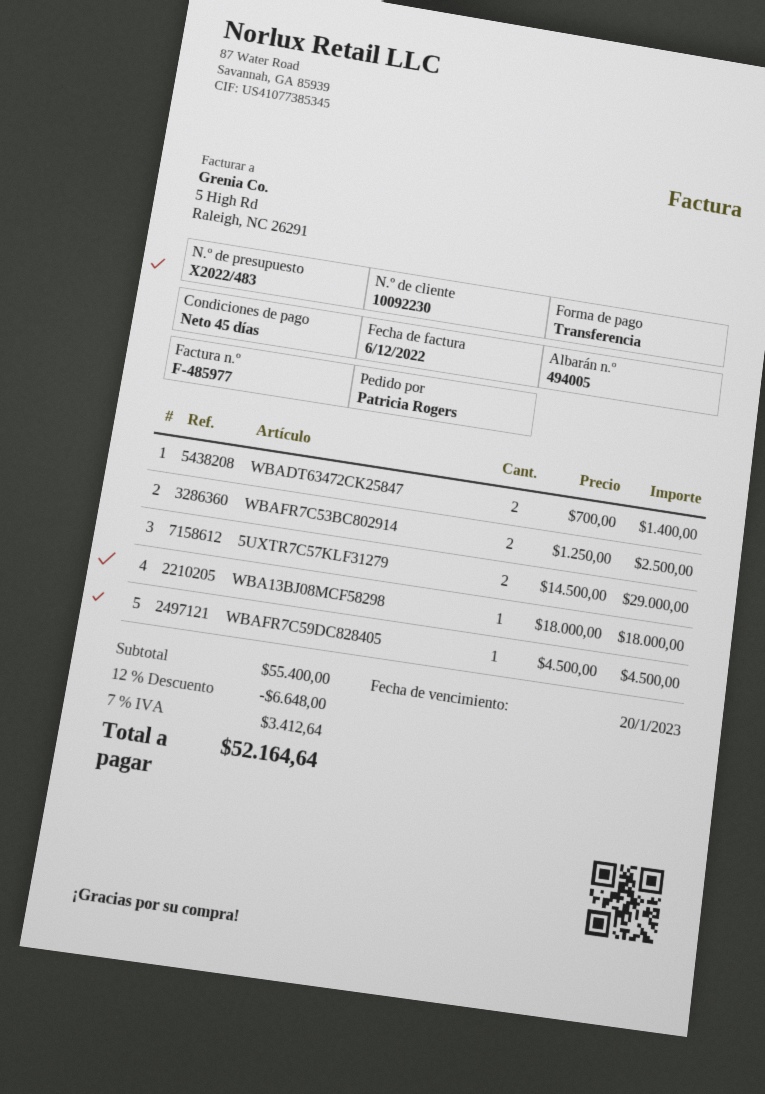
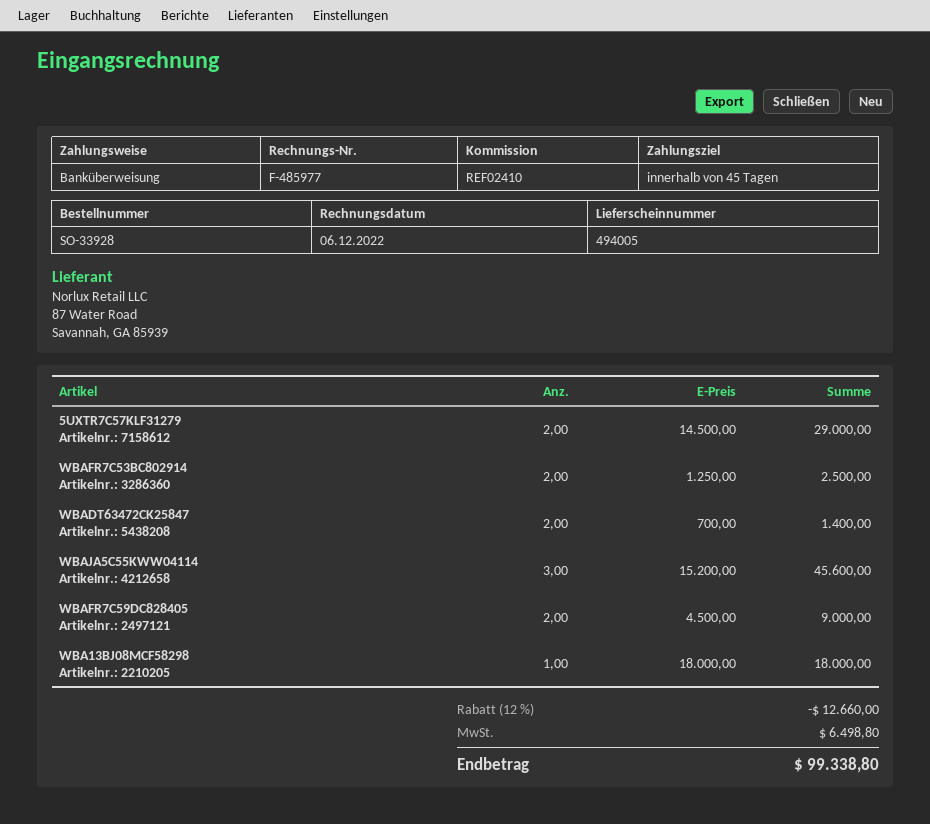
WBAFR7C59DC828405: 1 x 4500.00 = 4500.00 -> 2 x 4500.00 = 9000.00
WBAJA5C55KWW04114: none -> 3 x 15200.00 = 45600.00
discount: 12% = 6648.00 -> 12% = 12660.00
tax: 3412.64 -> 6498.80
total: 52164.64 -> 99338.80

